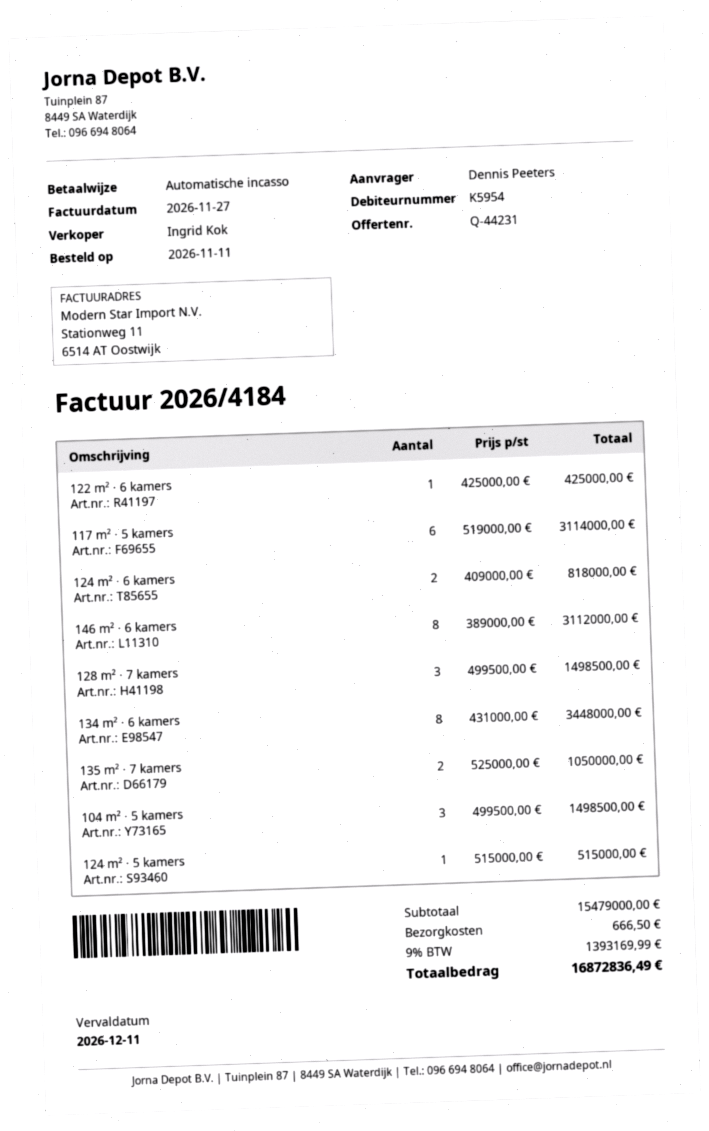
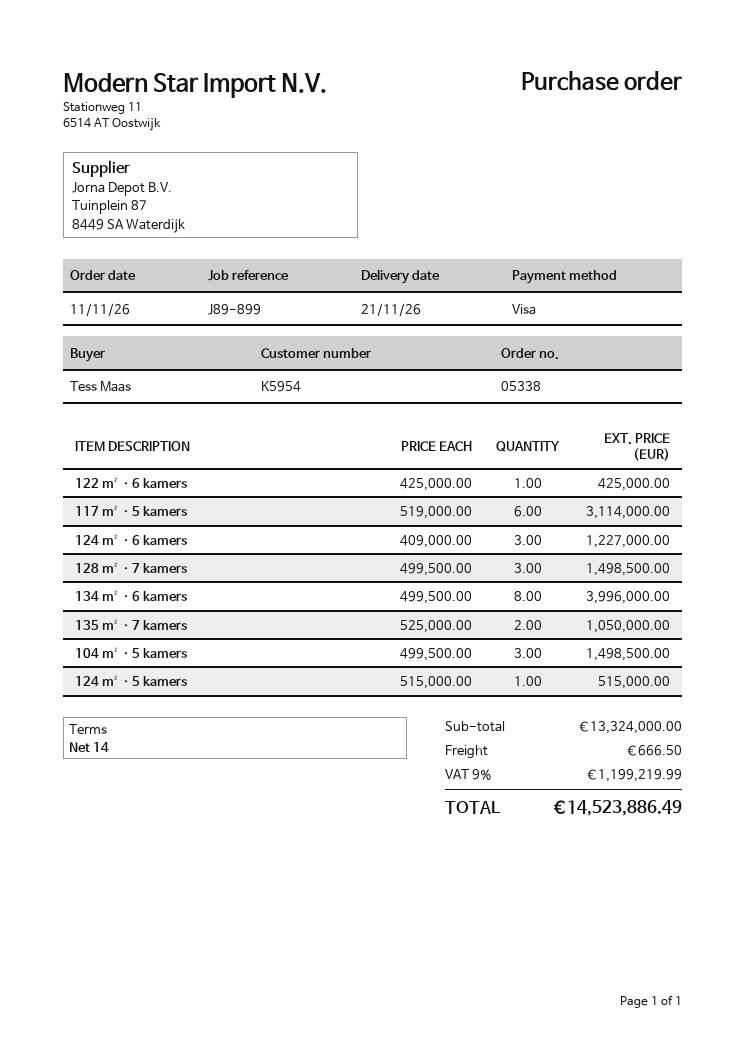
ordered by: Dennis Peeters -> Tess Maas
payment method: direct debit -> Visa
124 m² · 6 kamers: 2 x 409000.00 = 818000.00 -> 3 x 409000.00 = 1227000.00
146 m² · 6 kamers: 8 x 389000.00 = 3112000.00 -> none
134 m² · 6 kamers: 8 x 431000.00 = 3448000.00 -> 8 x 499500.00 = 3996000.00
subtotal: 15479000.00 -> 13324000.00
tax: 9% = 1393169.99 -> 9% = 1199219.99
total: 16872836.49 -> 14523886.49

